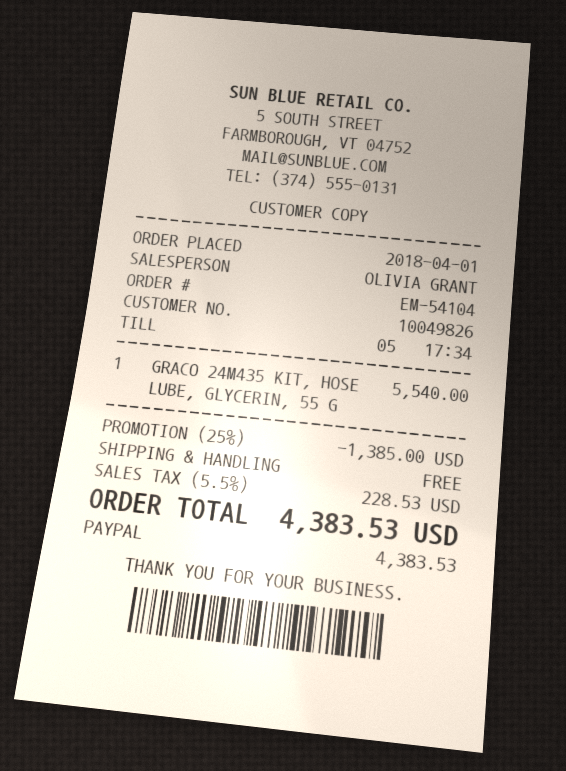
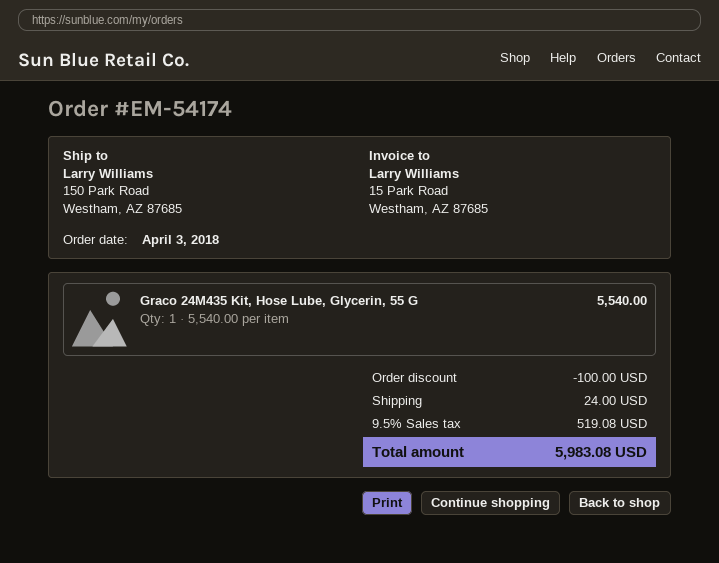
order number: EM-54104 -> EM-54174
order date: 2018-04-01 -> 2018-04-03
discount: 1385.00 -> 100.00
shipping: 0.00 -> 24.00
tax: 5.5% = 228.53 -> 9.5% = 519.08
total: 4383.53 -> 5983.08

